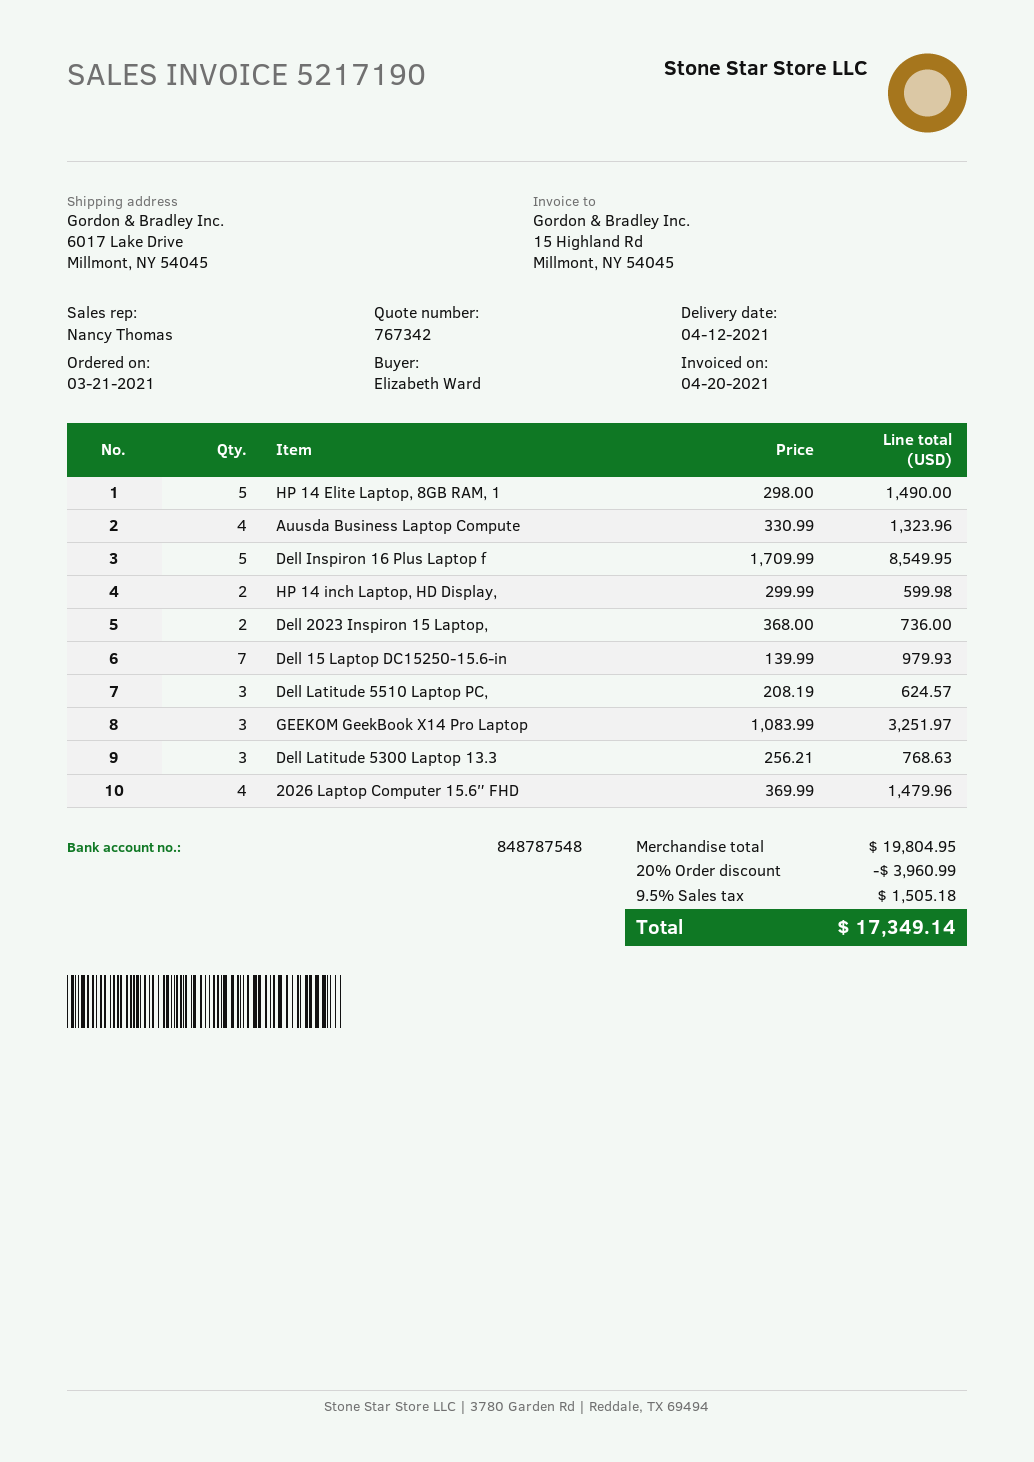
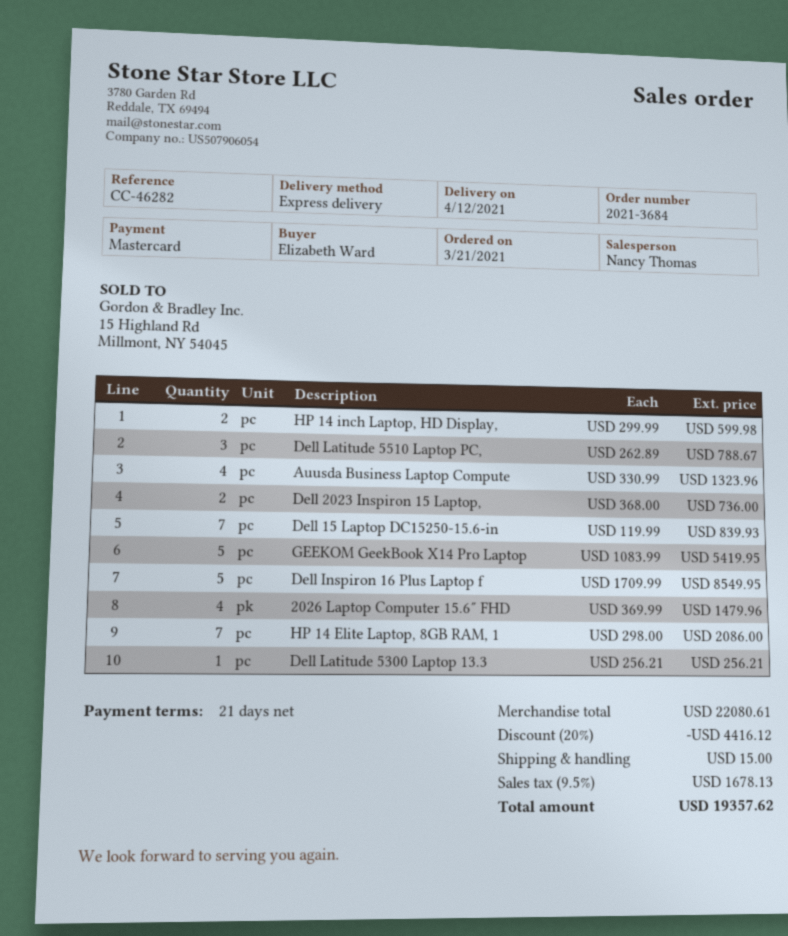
HP 14 Elite Laptop, 8GB RAM, 1: 5 x 298.00 = 1490.00 -> 7 x 298.00 = 2086.00
Dell 15 Laptop DC15250-15.6-in: 7 x 139.99 = 979.93 -> 7 x 119.99 = 839.93
Dell Latitude 5510 Laptop PC,: 3 x 208.19 = 624.57 -> 3 x 262.89 = 788.67
GEEKOM GeekBook X14 Pro Laptop: 3 x 1083.99 = 3251.97 -> 5 x 1083.99 = 5419.95
Dell Latitude 5300 Laptop 13.3: 3 x 256.21 = 768.63 -> 1 x 256.21 = 256.21
subtotal: 19804.95 -> 22080.61
discount: 20% = 3960.99 -> 20% = 4416.12
shipping: none -> 15.00
tax: 9.5% = 1505.18 -> 9.5% = 1678.13
total: 17349.14 -> 19357.62

